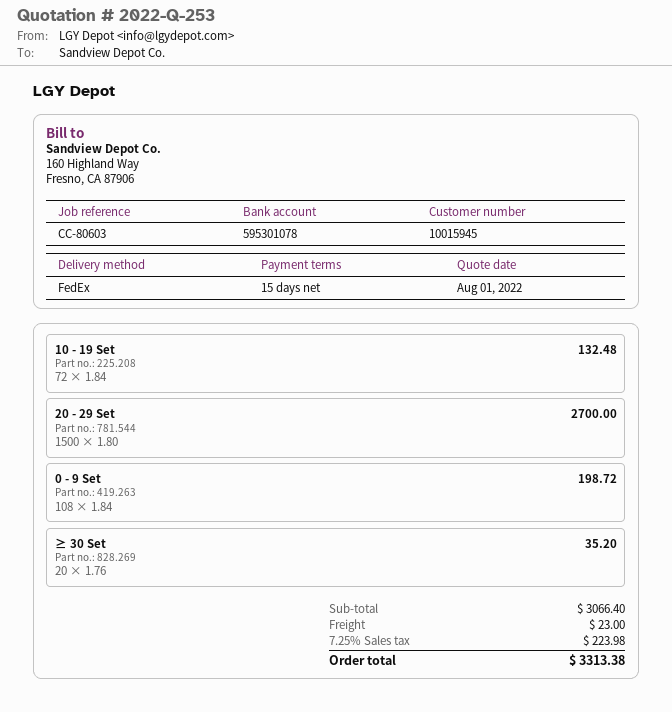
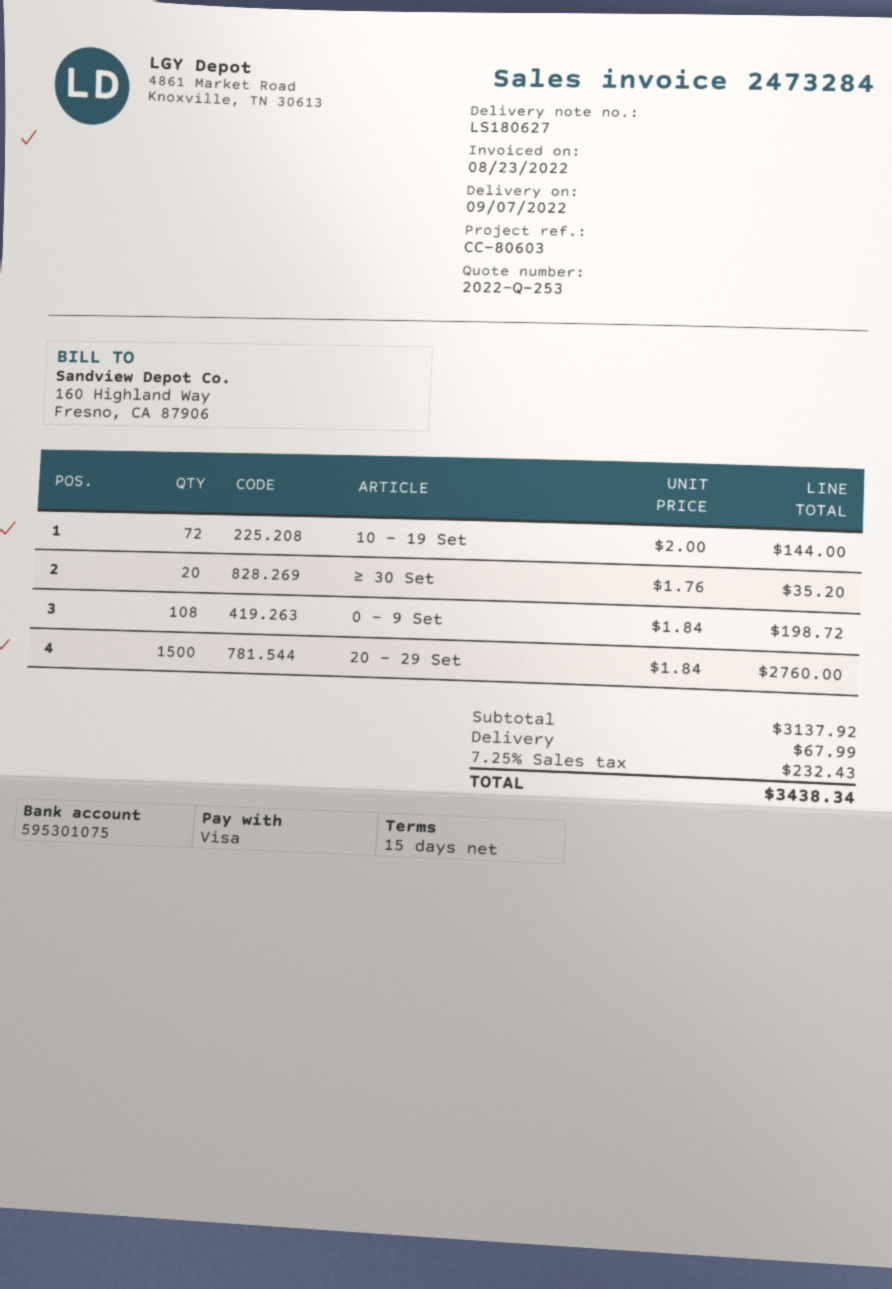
bank account: 595301078 -> 595301075
10 - 19 Set: 72 x 1.84 = 132.48 -> 72 x 2.00 = 144.00
20 - 29 Set: 1500 x 1.80 = 2700.00 -> 1500 x 1.84 = 2760.00
subtotal: 3066.40 -> 3137.92
shipping: 23.00 -> 67.99
tax: 7.25% = 223.98 -> 7.25% = 232.43
total: 3313.38 -> 3438.34

